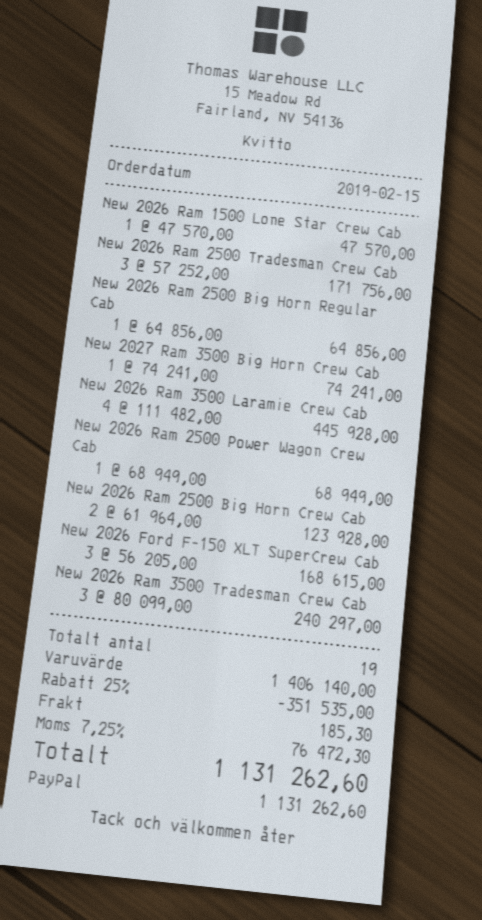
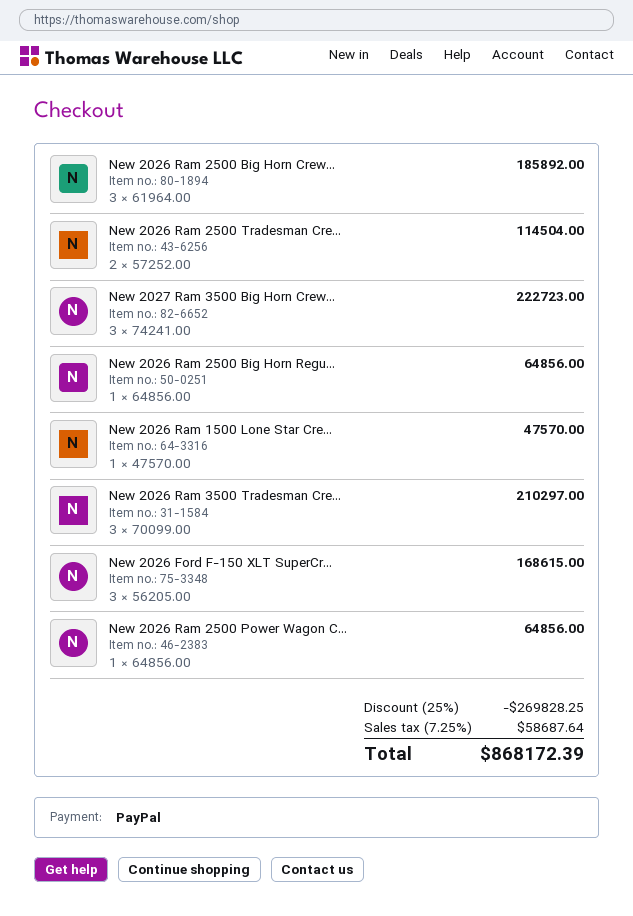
New 2026 Ram 2500 Tradesman Crew Cab: 3 x 57252.00 = 171756.00 -> 2 x 57252.00 = 114504.00
New 2027 Ram 3500 Big Horn Crew Cab: 1 x 74241.00 = 74241.00 -> 3 x 74241.00 = 222723.00
New 2026 Ram 3500 Laramie Crew Cab: 4 x 111482.00 = 445928.00 -> none
New 2026 Ram 2500 Power Wagon Crew Cab: 1 x 68949.00 = 68949.00 -> 1 x 64856.00 = 64856.00
New 2026 Ram 2500 Big Horn Crew Cab: 2 x 61964.00 = 123928.00 -> 3 x 61964.00 = 185892.00
New 2026 Ram 3500 Tradesman Crew Cab: 3 x 80099.00 = 240297.00 -> 3 x 70099.00 = 210297.00
discount: 25% = 351535.00 -> 25% = 269828.25
shipping: 185.30 -> none
tax: 7.25% = 76472.30 -> 7.25% = 58687.64
total: 1131262.60 -> 868172.39

